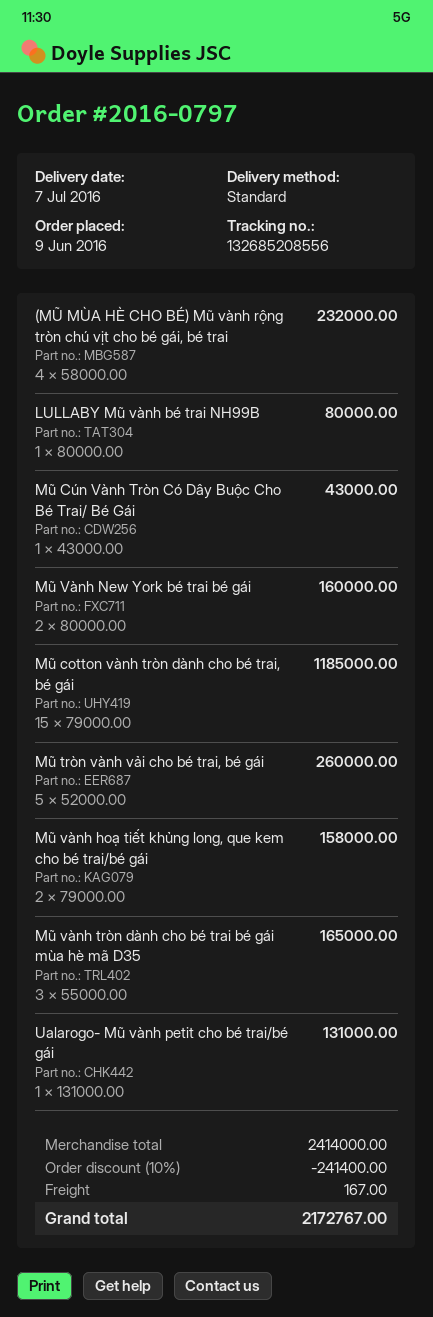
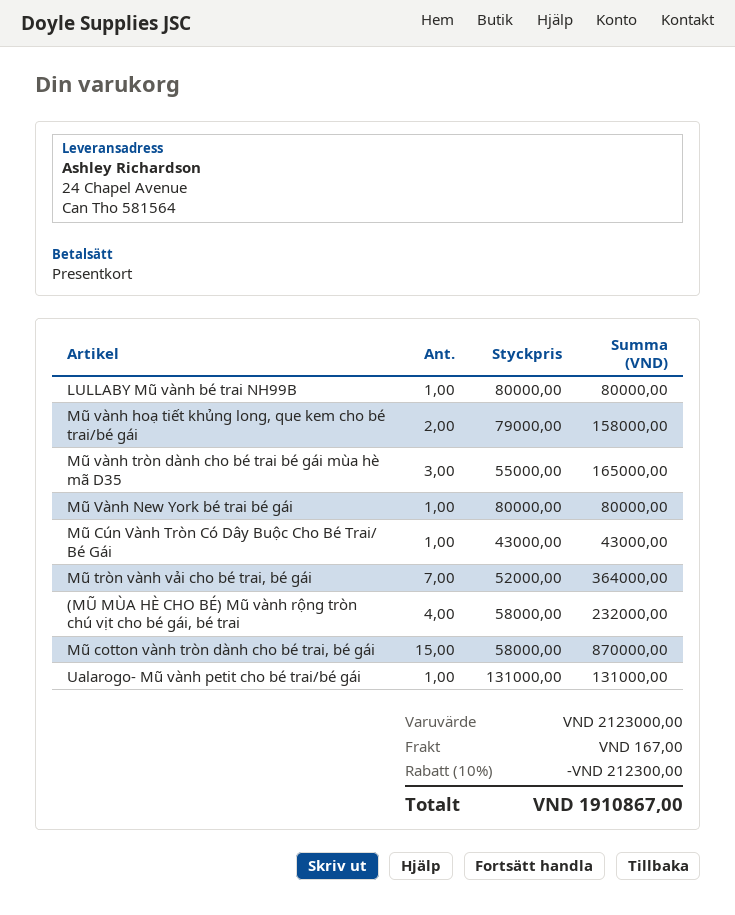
Mũ Vành New York bé trai bé gái: 2 x 80000.00 = 160000.00 -> 1 x 80000.00 = 80000.00
Mũ cotton vành tròn dành cho bé trai, bé gái: 15 x 79000.00 = 1185000.00 -> 15 x 58000.00 = 870000.00
Mũ tròn vành vải cho bé trai, bé gái: 5 x 52000.00 = 260000.00 -> 7 x 52000.00 = 364000.00
subtotal: 2414000.00 -> 2123000.00
discount: 10% = 241400.00 -> 10% = 212300.00
total: 2172767.00 -> 1910867.00

